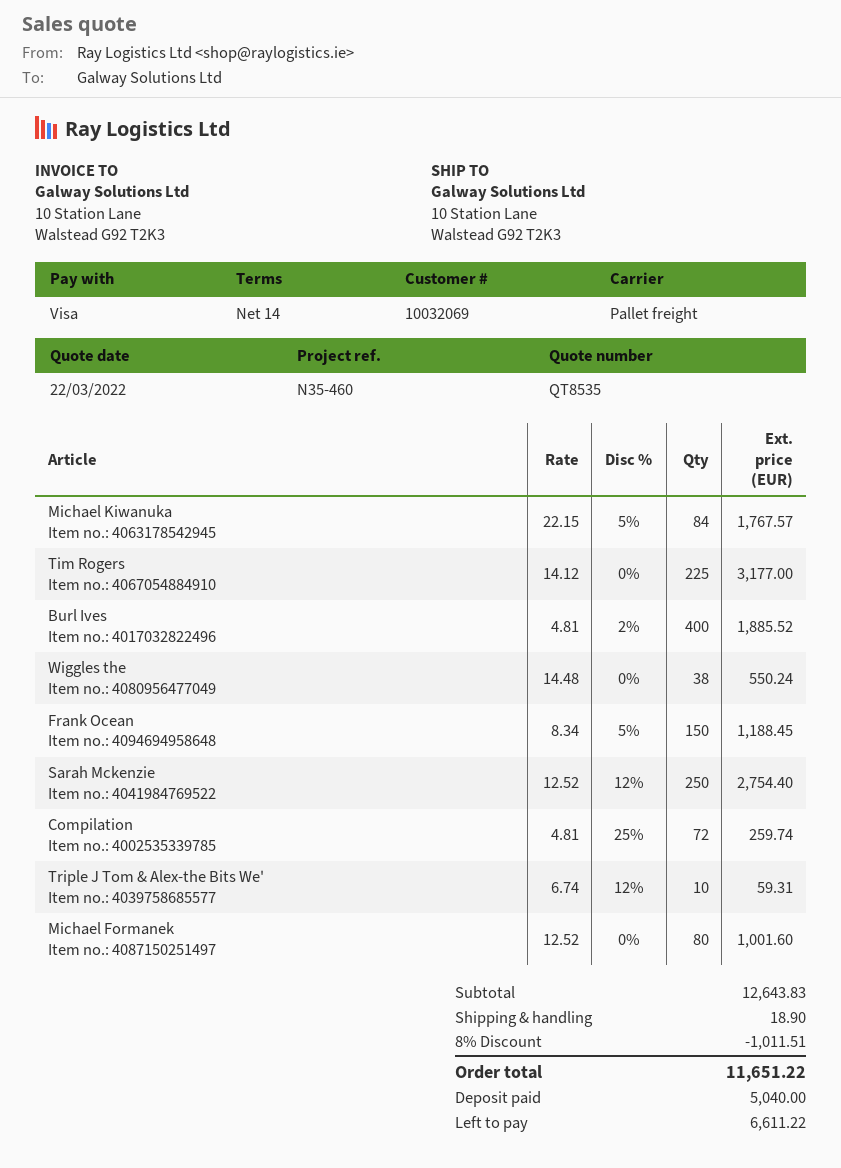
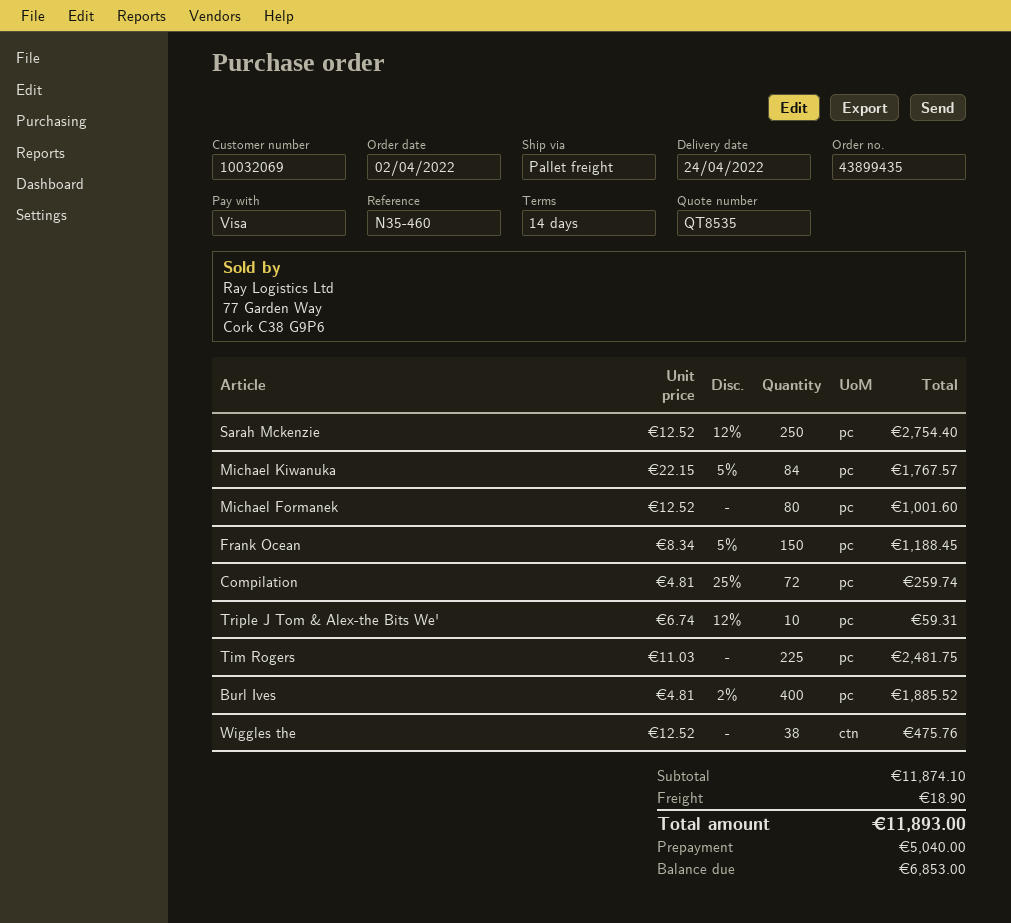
Tim Rogers: 225 x 14.12 = 3177.00 -> 225 x 11.03 = 2481.75
Wiggles the: 38 x 14.48 = 550.24 -> 38 x 12.52 = 475.76
subtotal: 12643.83 -> 11874.10
discount: 8% = 1011.51 -> none
total: 11651.22 -> 11893.00
balance: 6611.22 -> 6853.00

